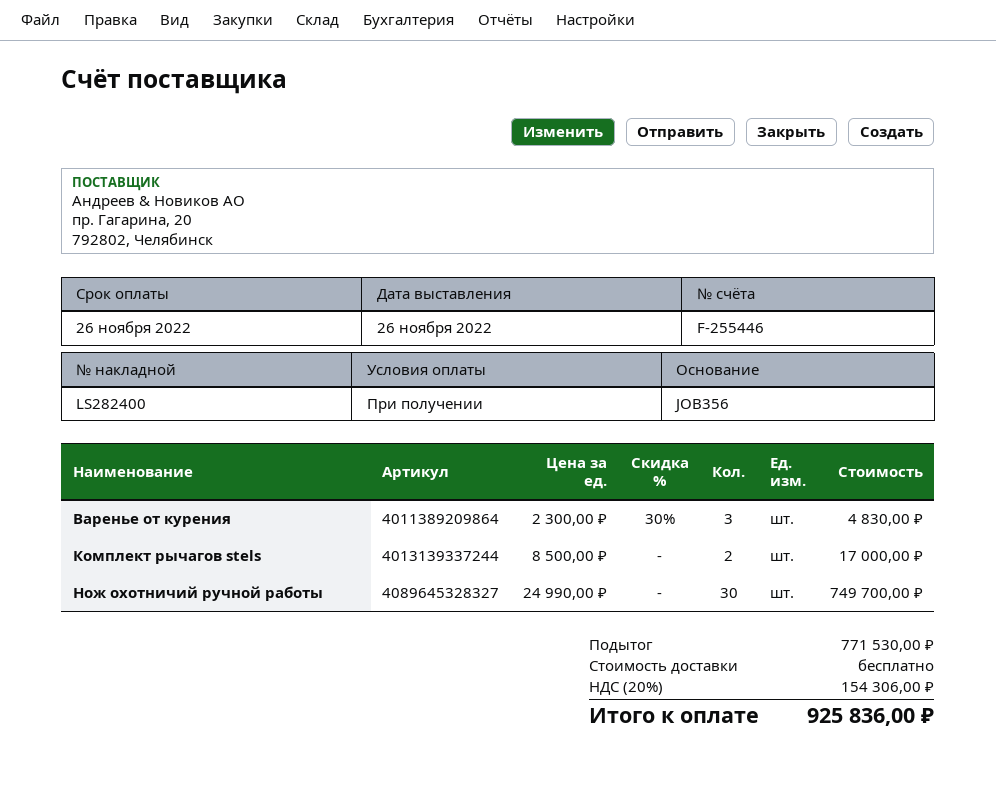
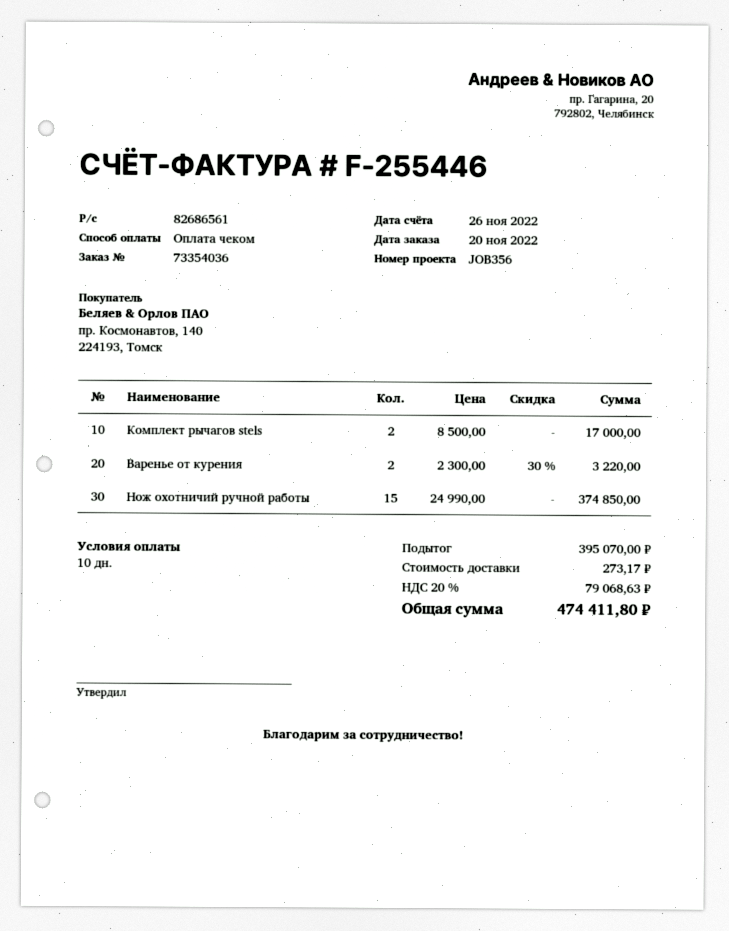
payment terms: on receipt -> 10 days
Варенье от курения: 3 x 2300.00 - 30% = 4830.00 -> 2 x 2300.00 - 30% = 3220.00
Нож охотничий ручной работы: 30 x 24990.00 = 749700.00 -> 15 x 24990.00 = 374850.00
subtotal: 771530.00 -> 395070.00
shipping: 0.00 -> 273.17
tax: 20% = 154306.00 -> 20% = 79068.63
total: 925836.00 -> 474411.80

